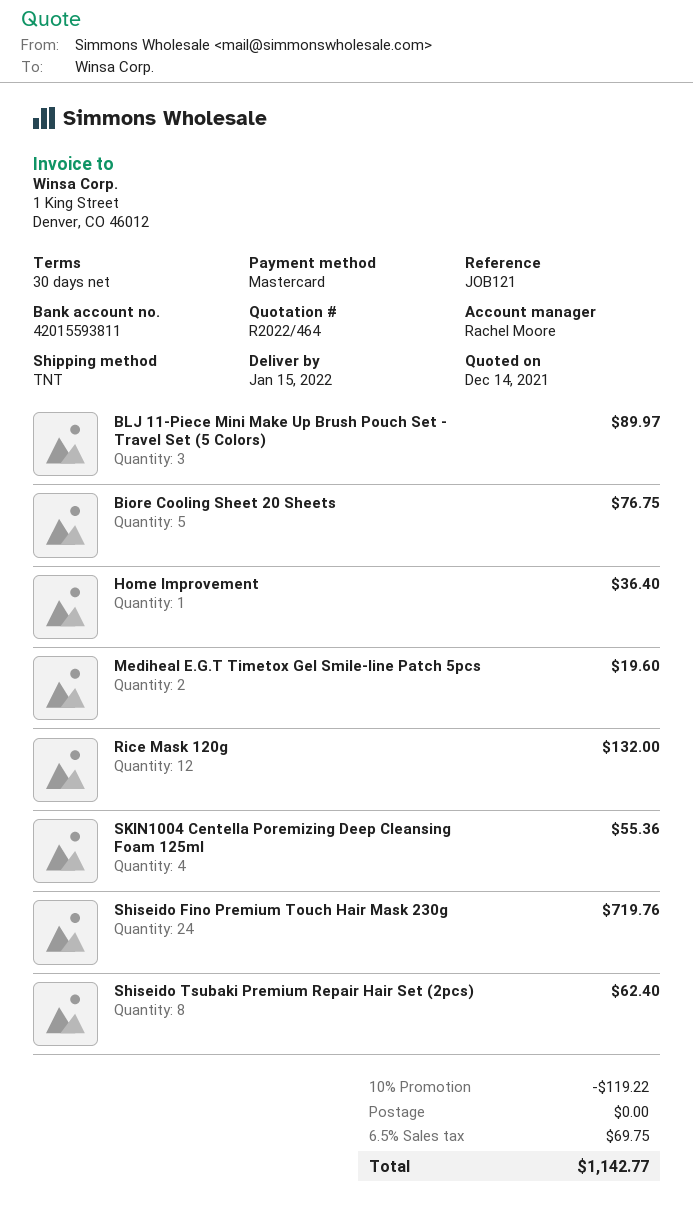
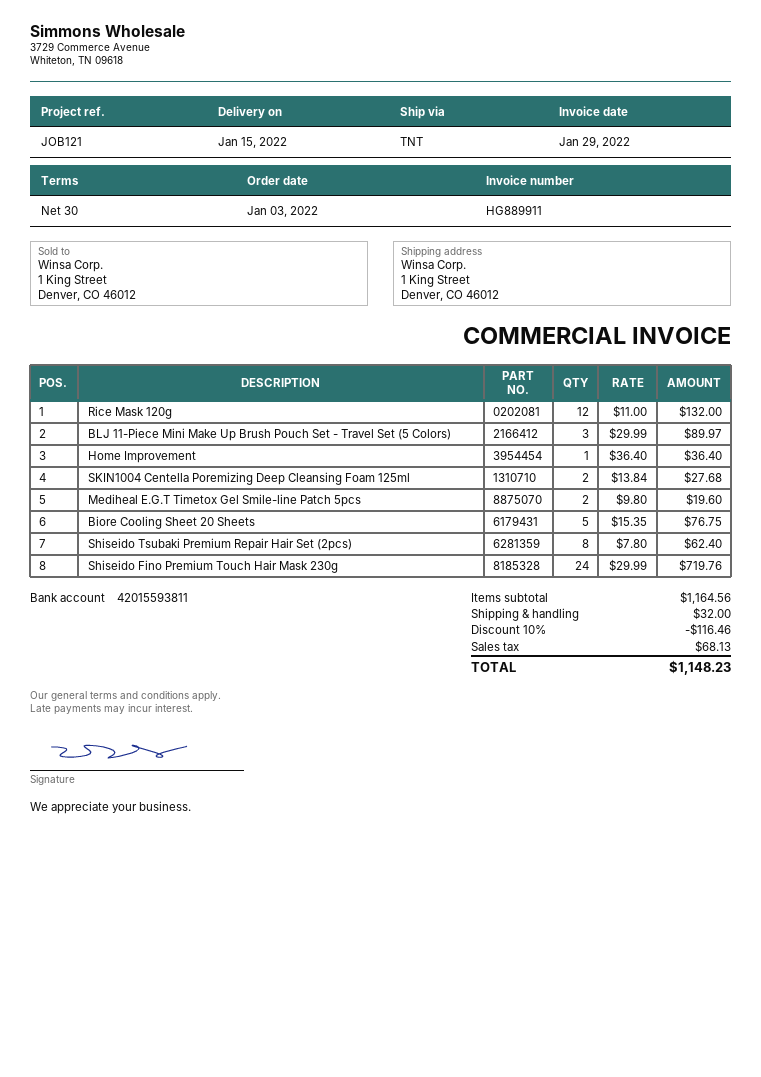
SKIN1004 Centella Poremizing Deep Cleansing Foam 125ml: 4 for 55.36 -> 2 for 27.68
discount: 10% = 119.22 -> 10% = 116.46
shipping: 0.00 -> 32.00
tax: 69.75 -> 68.13
total: 1142.77 -> 1148.23

